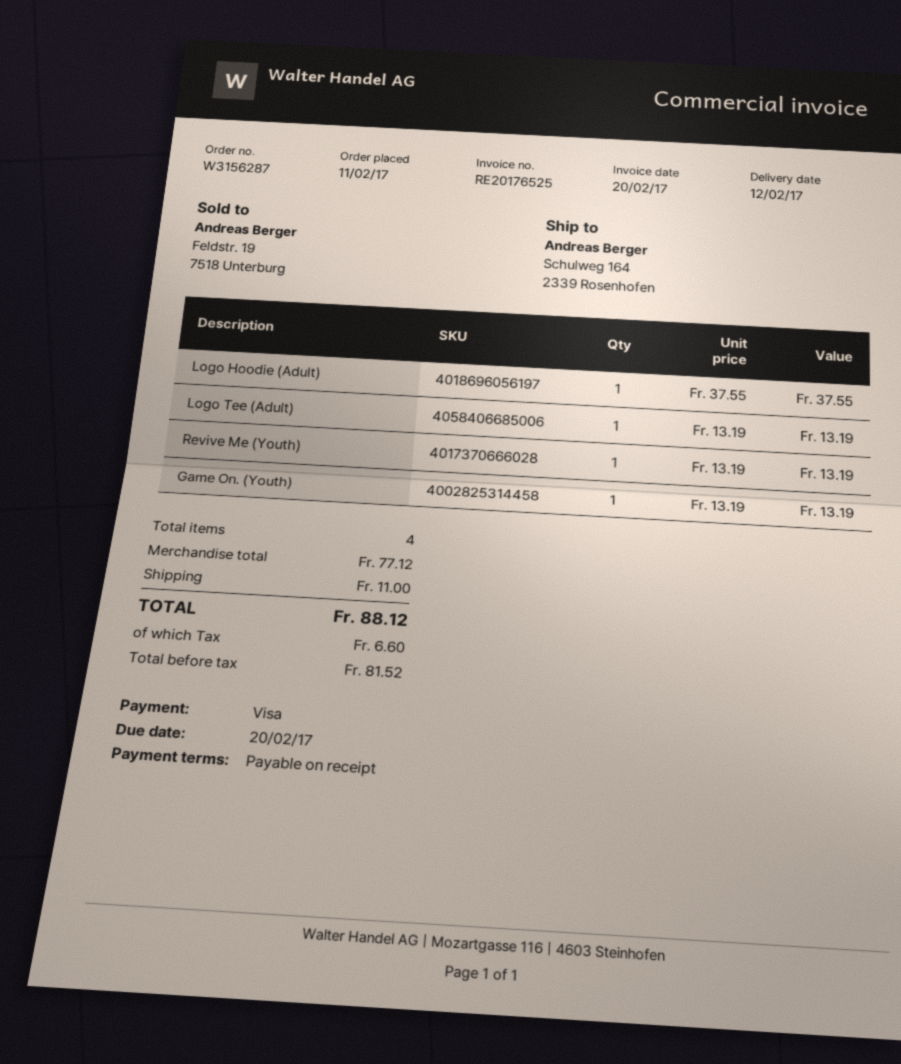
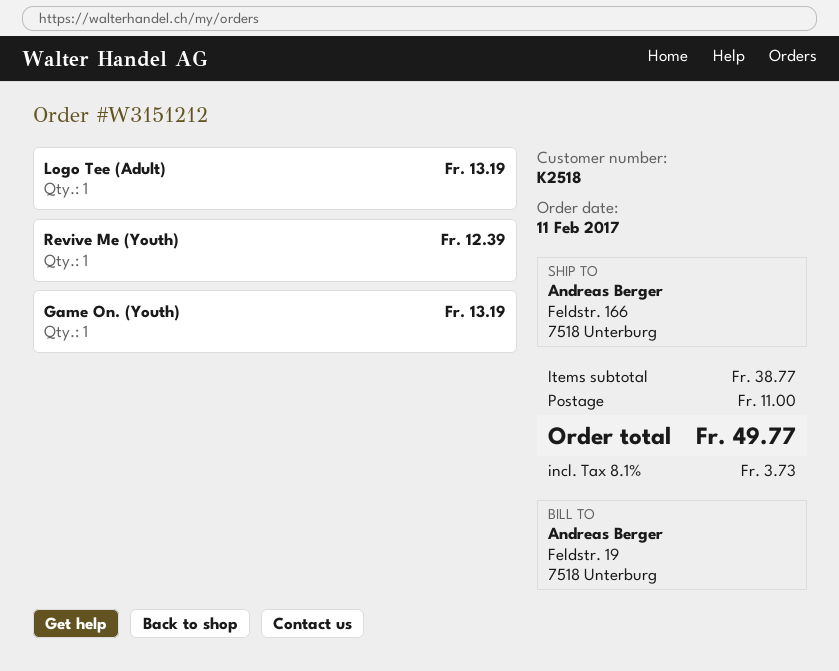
order number: W3156287 -> W3151212
ship to: Schulweg 164, 2339 Rosenhofen -> Feldstr. 166, 7518 Unterburg
Logo Hoodie (Adult): 1 for 37.55 -> none
Revive Me (Youth): 1 for 13.19 -> 1 for 12.39
subtotal: 77.12 -> 38.77
tax: 6.60 -> 3.73
total: 88.12 -> 49.77

